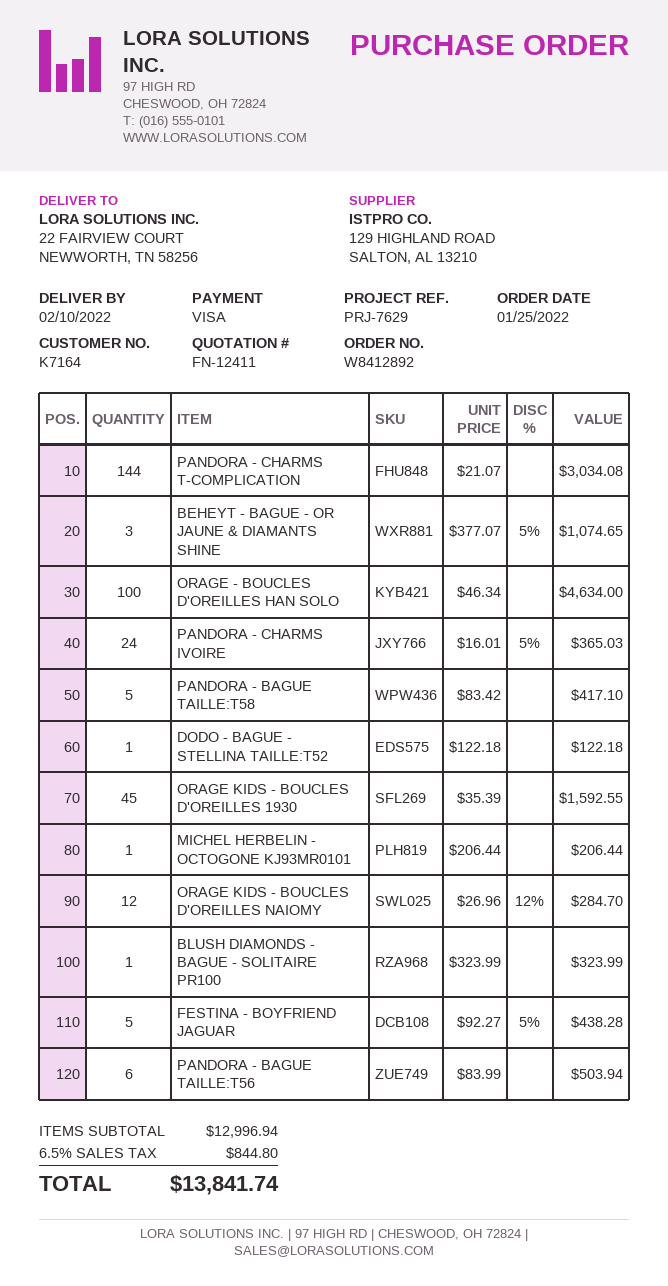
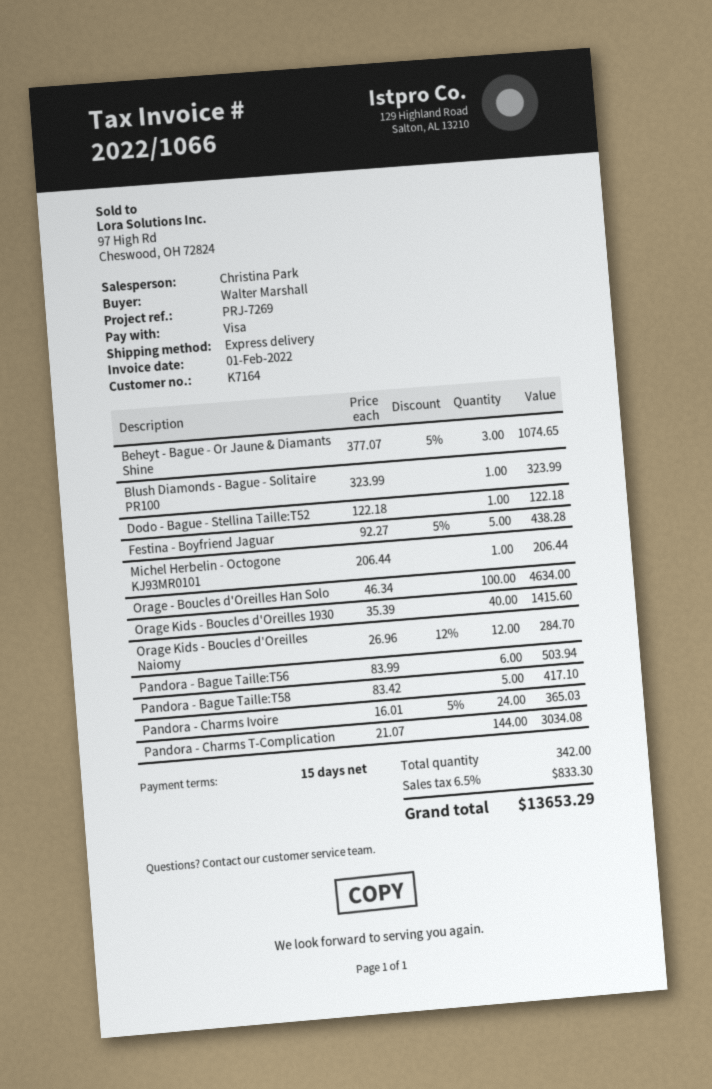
reference: PRJ-7629 -> PRJ-7269
ORAGE KIDS - BOUCLES D'OREILLES 1930: 45 x 35.39 = 1592.55 -> 40 x 35.39 = 1415.60
tax: 6.5% = 844.80 -> 6.5% = 833.30
total: 13841.74 -> 13653.29

